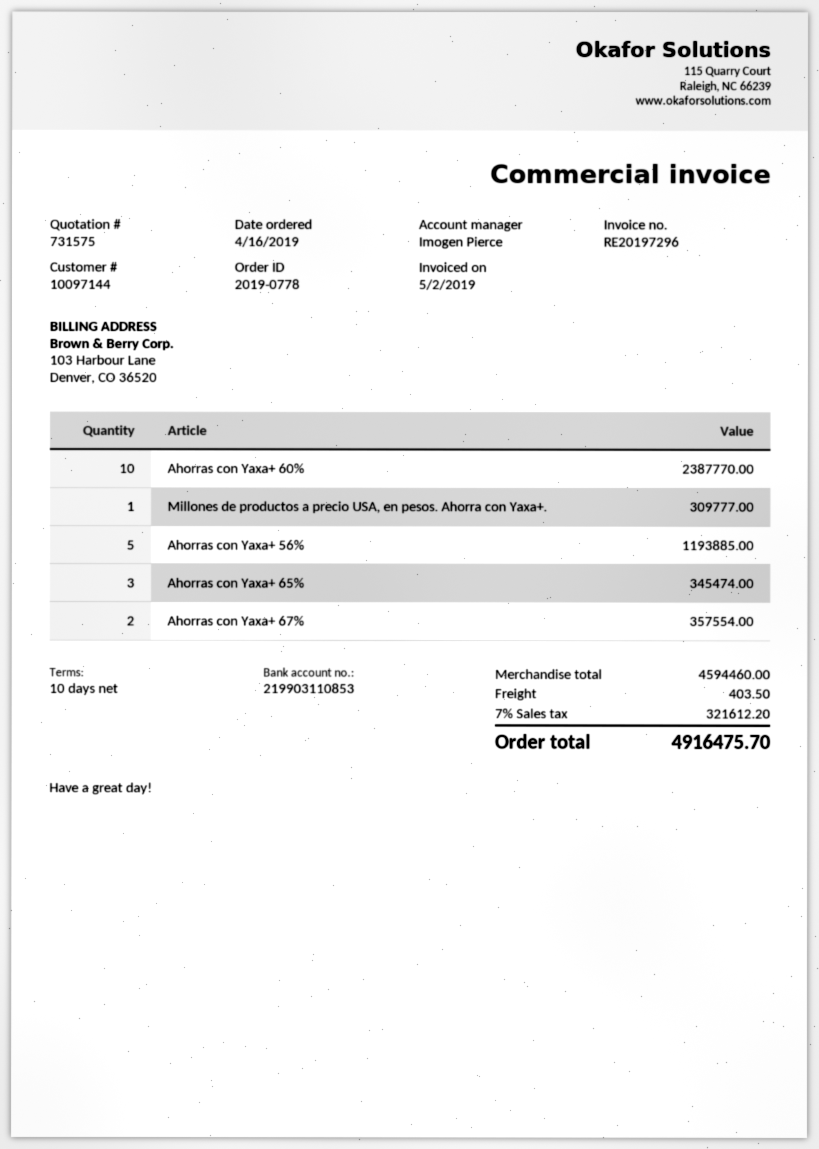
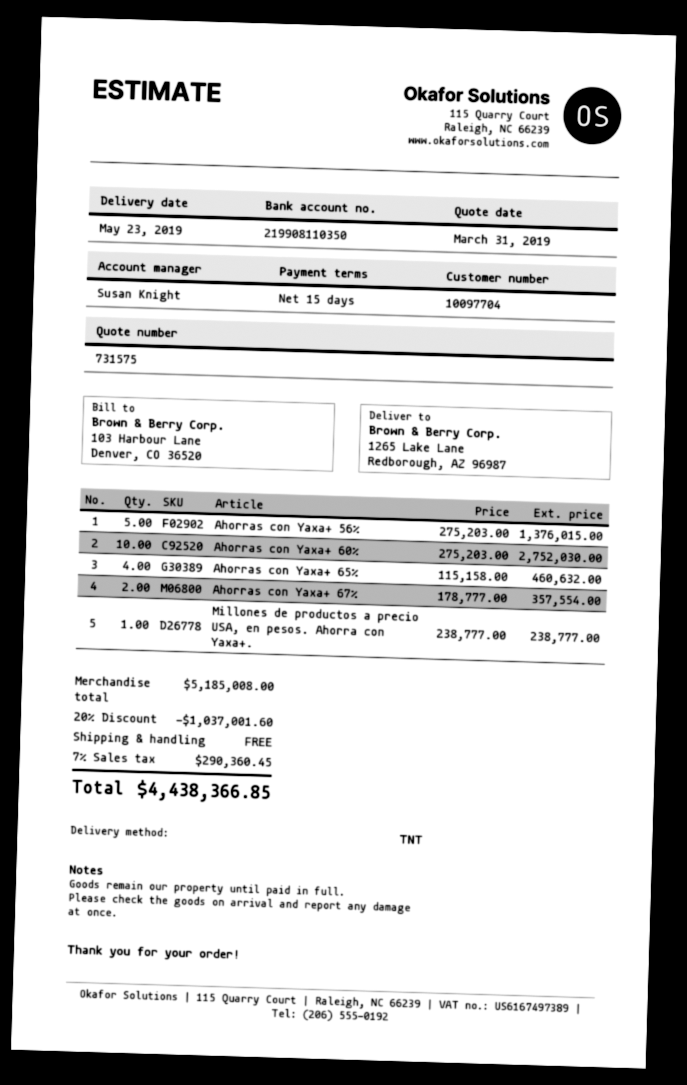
payment terms: 10 days -> 15 days
customer number: 10097144 -> 10097704
sales rep: Imogen Pierce -> Susan Knight
bank account: 219903110853 -> 219908110350
Ahorras con Yaxa+ 60%: 10 for 2387770.00 -> 10 for 2752030.00
Millones de productos a precio USA, en pesos. Ahorra con Yaxa+.: 1 for 309777.00 -> 1 for 238777.00
Ahorras con Yaxa+ 56%: 5 for 1193885.00 -> 5 for 1376015.00
Ahorras con Yaxa+ 65%: 3 for 345474.00 -> 4 for 460632.00
subtotal: 4594460.00 -> 5185008.00
discount: none -> 20% = 1037001.60
shipping: 403.50 -> 0.00
tax: 7% = 321612.20 -> 7% = 290360.45
total: 4916475.70 -> 4438366.85

